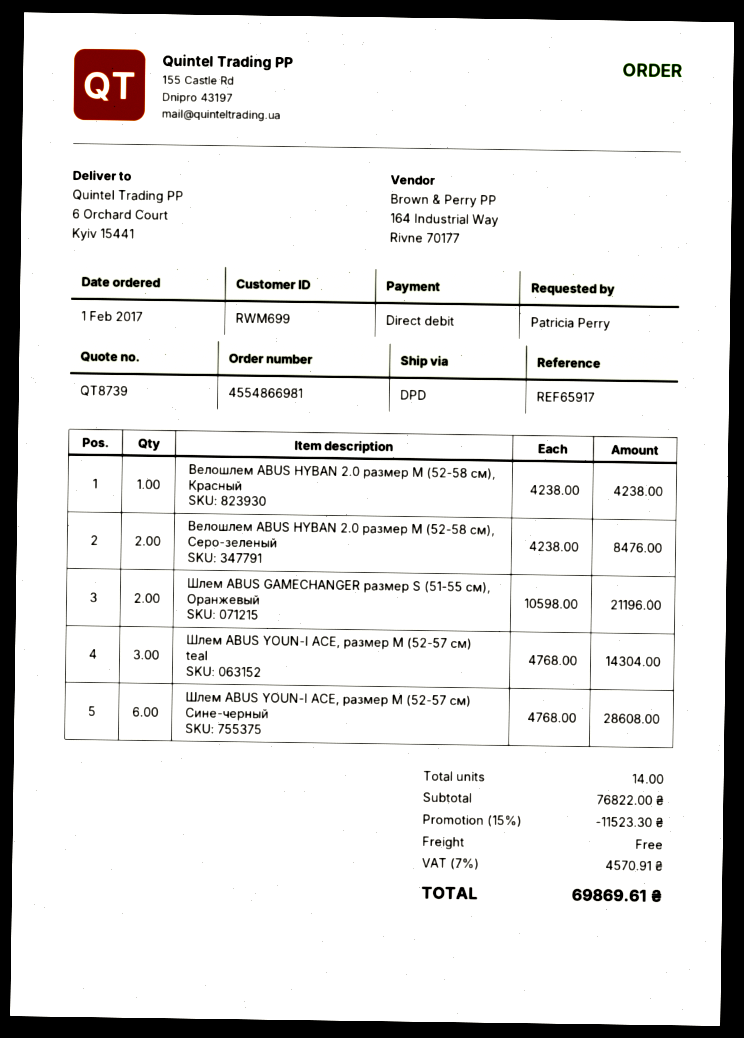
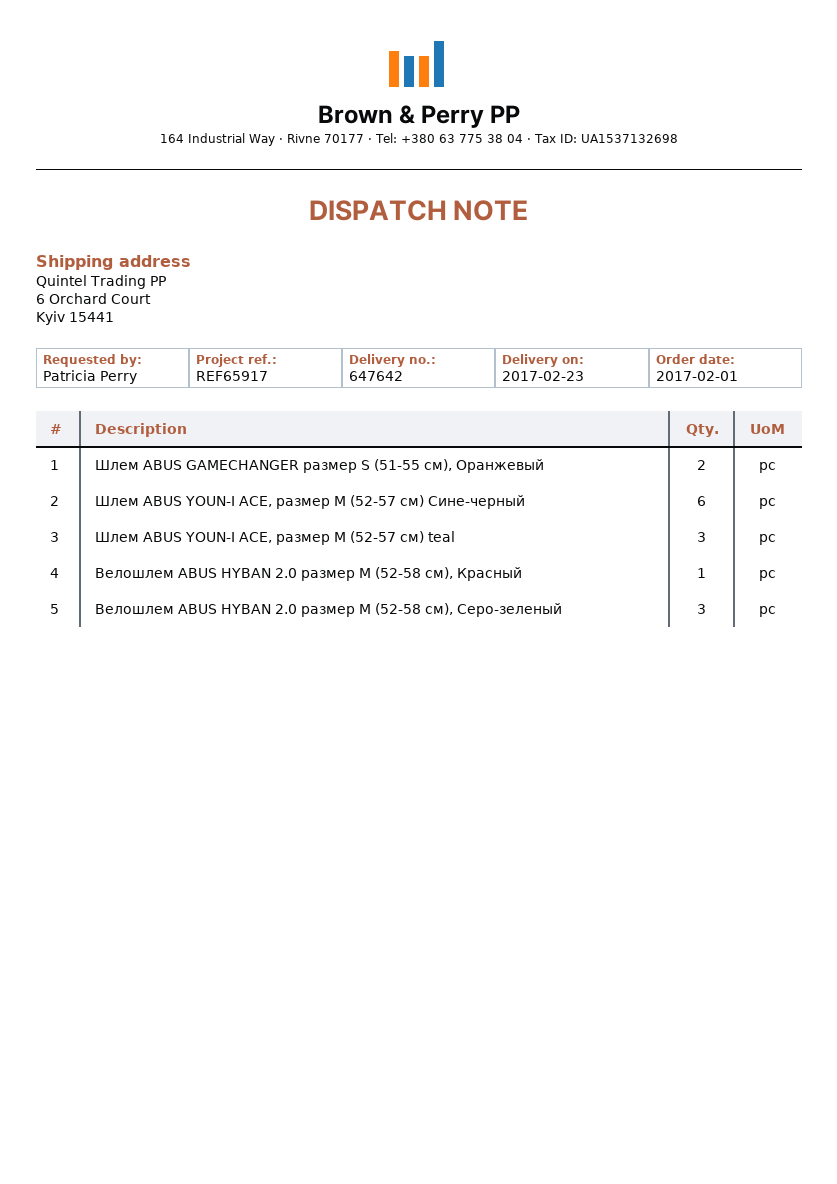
Велошлем ABUS HYBAN 2.0 размер М (52-58 см), Серо-зеленый: 2 -> 3

